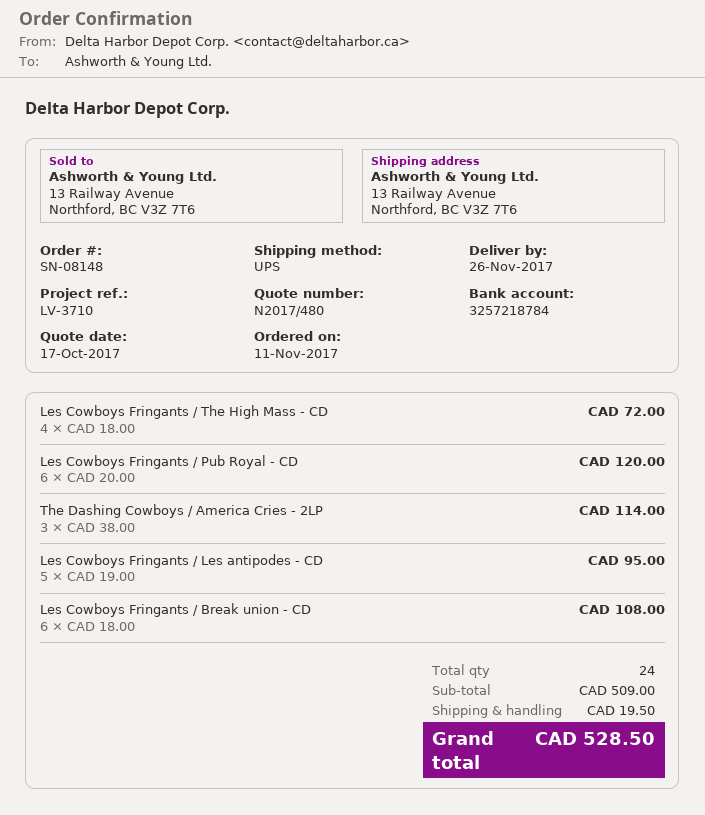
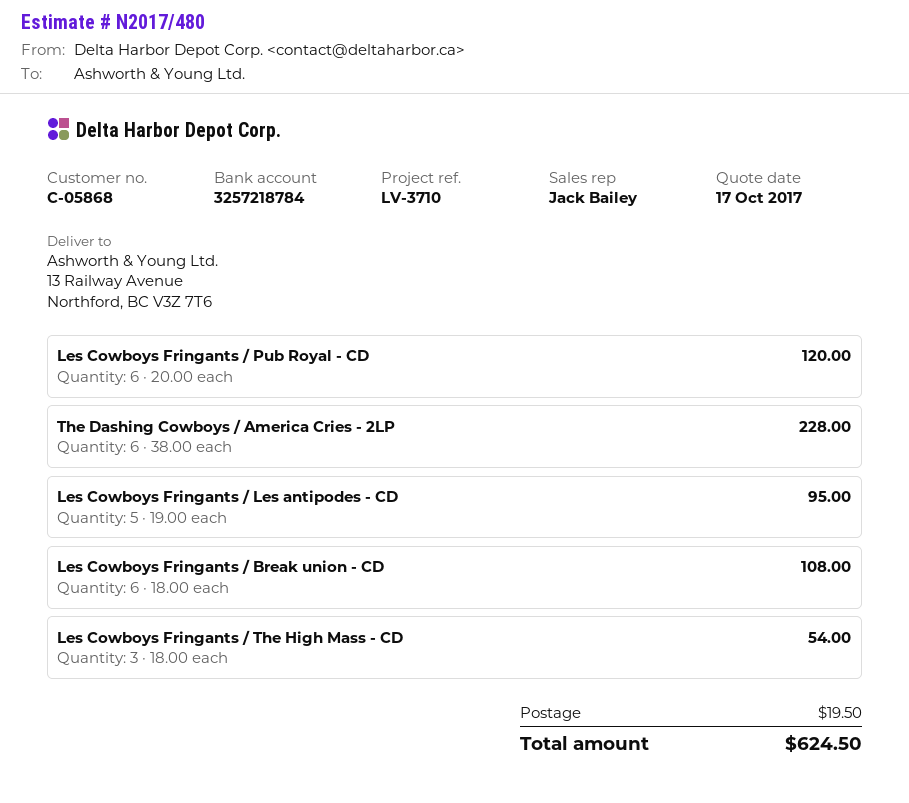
Les Cowboys Fringants / The High Mass - CD: 4 x 18.00 = 72.00 -> 3 x 18.00 = 54.00
The Dashing Cowboys / America Cries - 2LP: 3 x 38.00 = 114.00 -> 6 x 38.00 = 228.00
total: 528.50 -> 624.50

